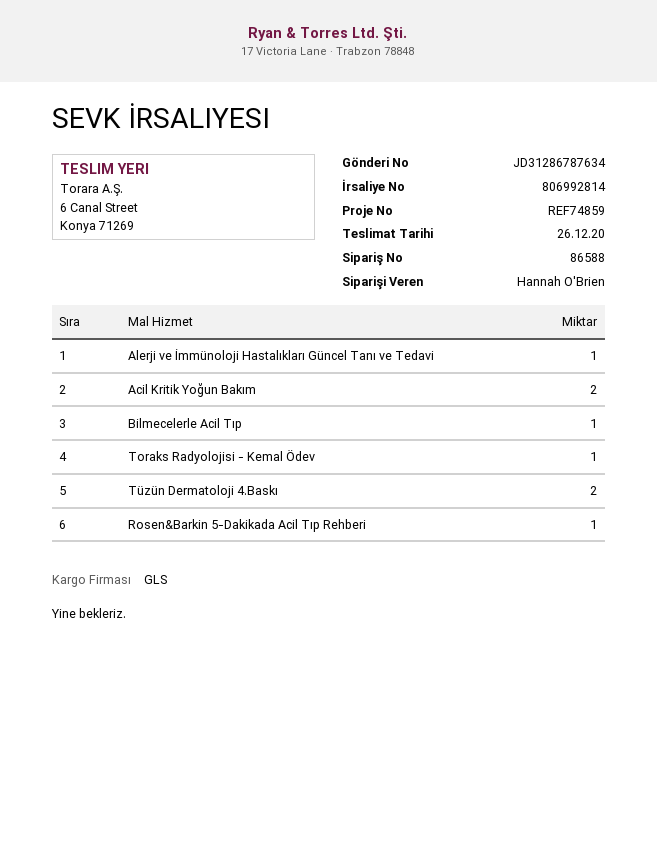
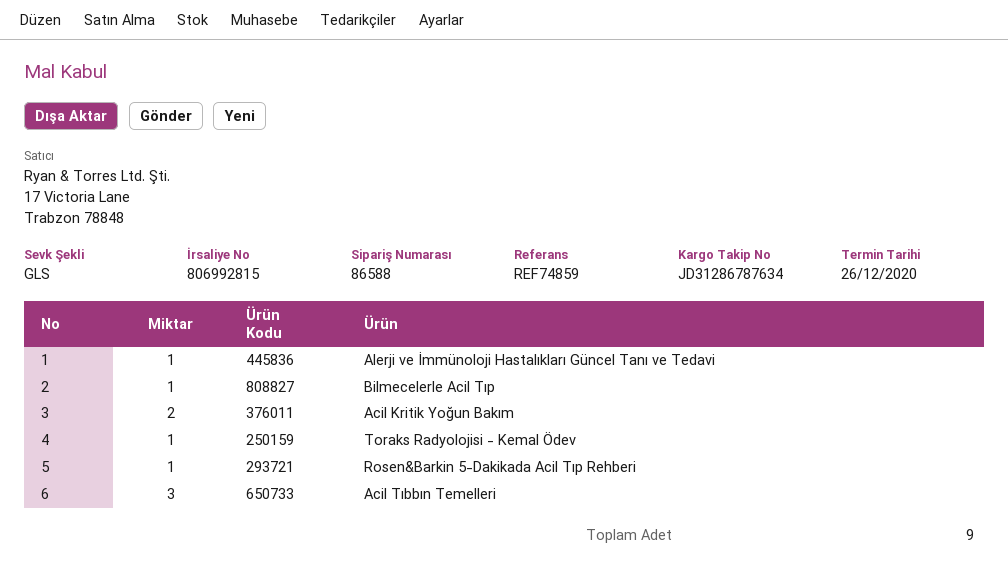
delivery note number: 806992814 -> 806992815
Tüzün Dermatoloji 4.Baskı: 2 -> none
Acil Tıbbın Temelleri: none -> 3

